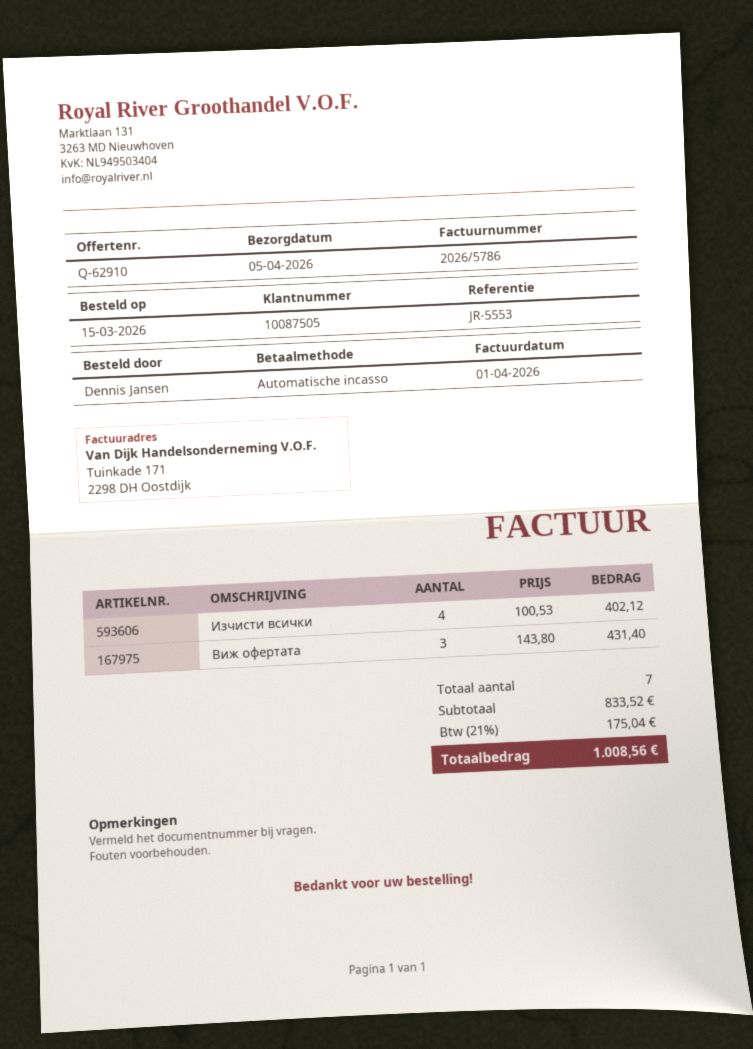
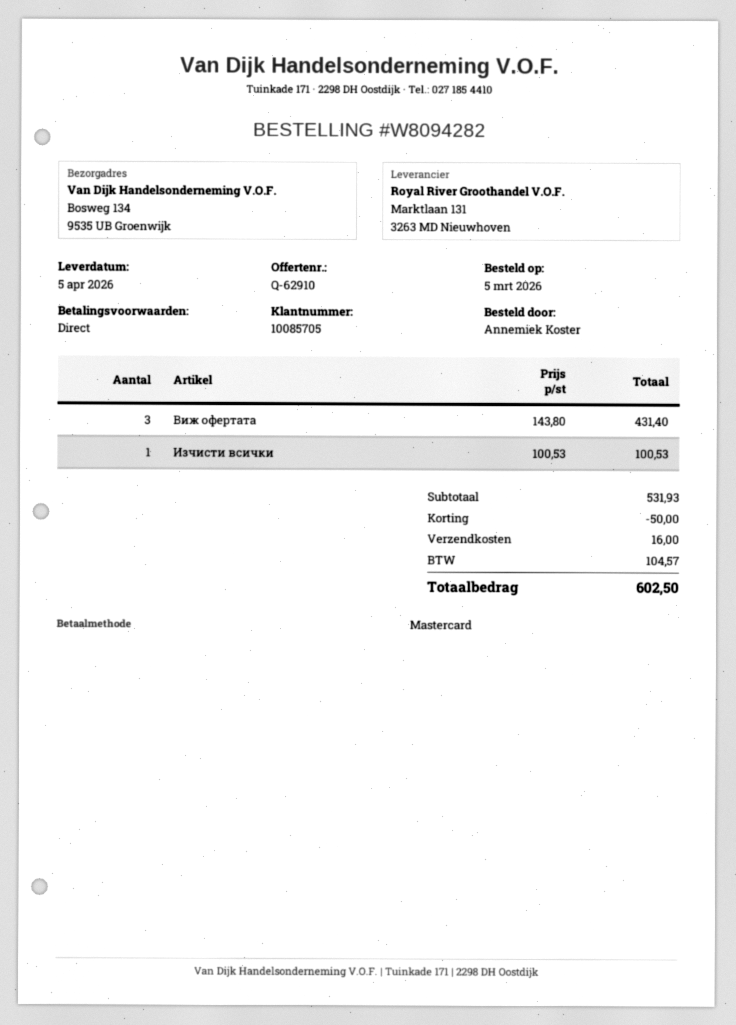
order date: 2026-03-15 -> 2026-03-05
customer number: 10087505 -> 10085705
ordered by: Dennis Jansen -> Annemiek Koster
payment method: direct debit -> Mastercard
Изчисти всички: 4 x 100.53 = 402.12 -> 1 x 100.53 = 100.53
subtotal: 833.52 -> 531.93
discount: none -> 50.00
shipping: none -> 16.00
tax: 175.04 -> 104.57
total: 1008.56 -> 602.50

